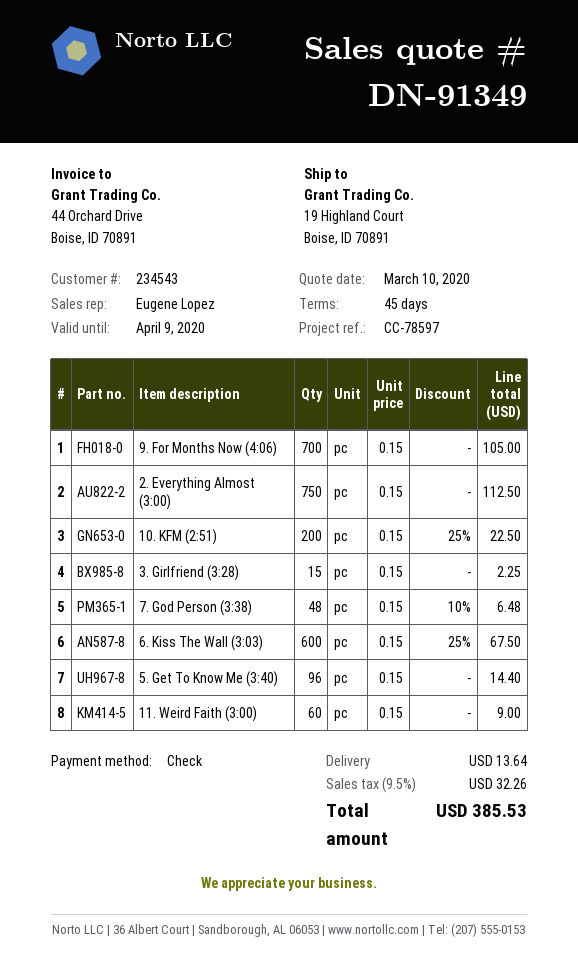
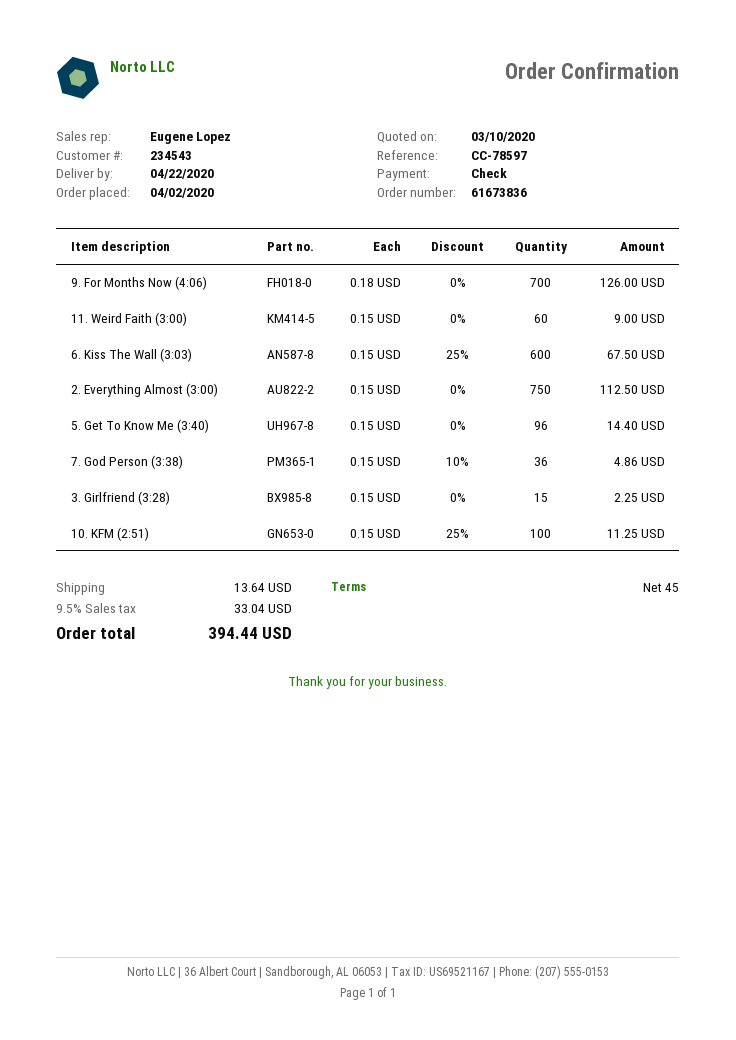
9. For Months Now (4:06): 700 x 0.15 = 105.00 -> 700 x 0.18 = 126.00
10. KFM (2:51): 200 x 0.15 - 25% = 22.50 -> 100 x 0.15 - 25% = 11.25
7. God Person (3:38): 48 x 0.15 - 10% = 6.48 -> 36 x 0.15 - 10% = 4.86
tax: 9.5% = 32.26 -> 9.5% = 33.04
total: 385.53 -> 394.44

